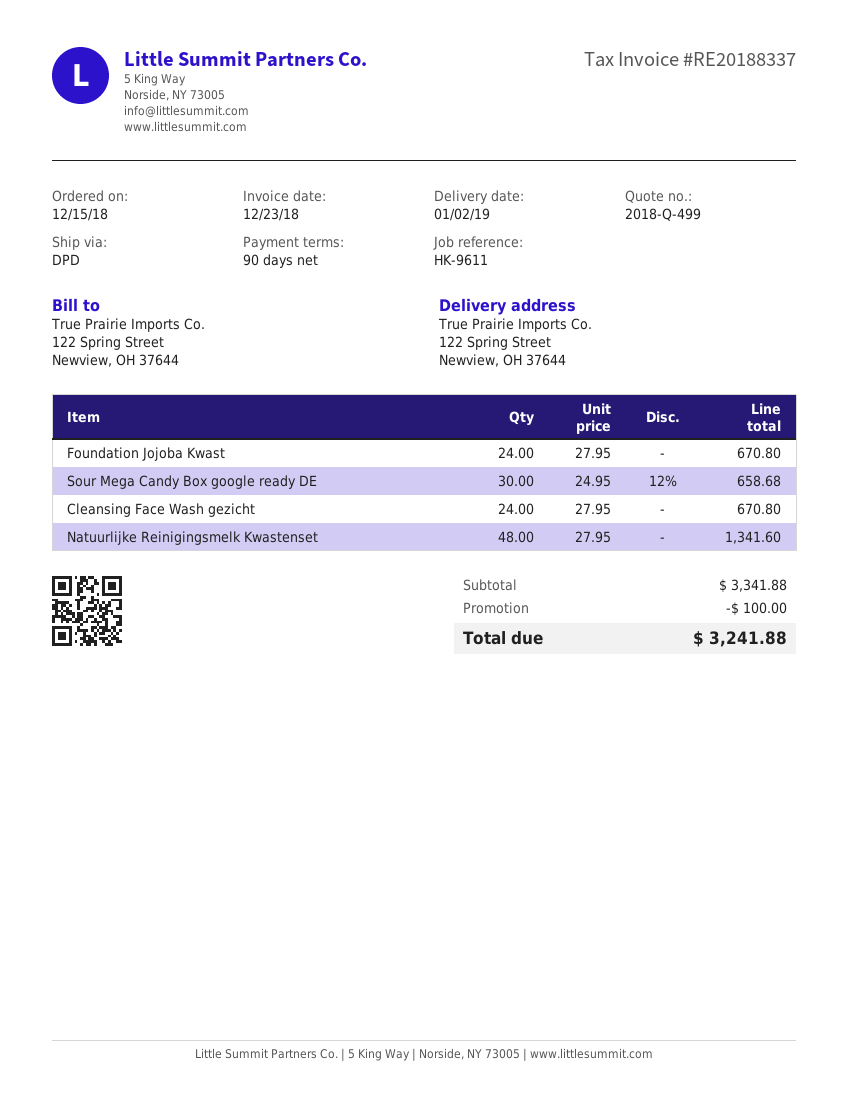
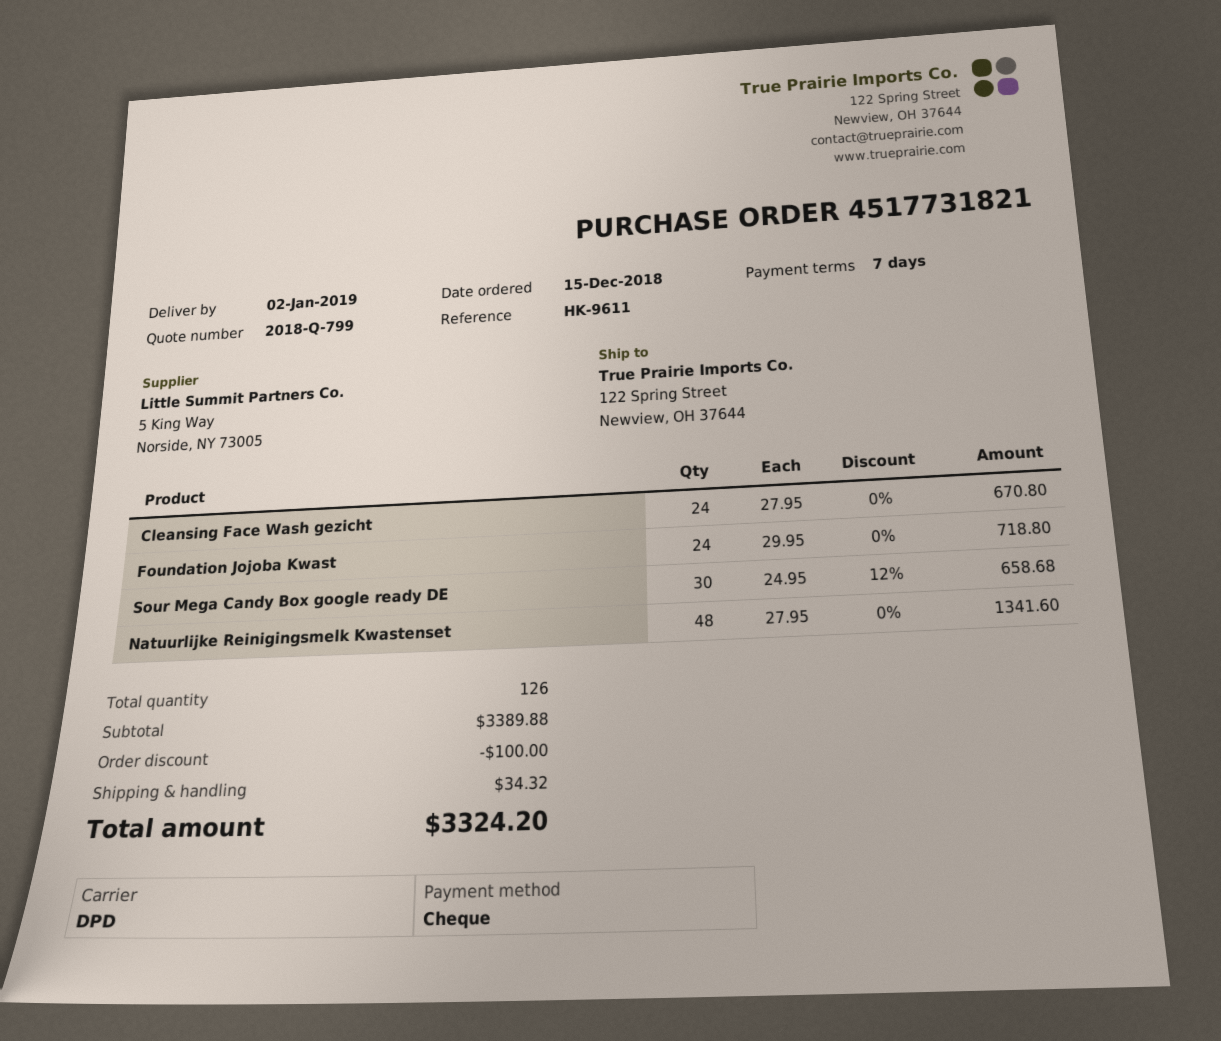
quote number: 2018-Q-499 -> 2018-Q-799
payment terms: 90 days -> 7 days
Foundation Jojoba Kwast: 24 x 27.95 = 670.80 -> 24 x 29.95 = 718.80
subtotal: 3341.88 -> 3389.88
shipping: none -> 34.32
total: 3241.88 -> 3324.20

